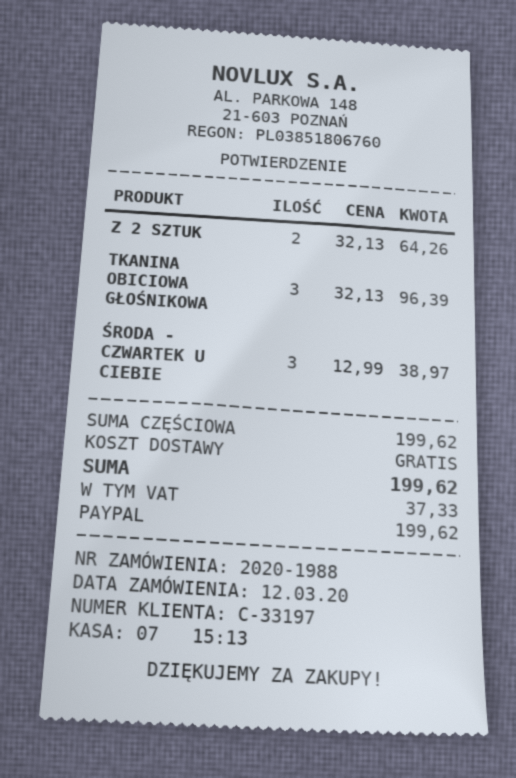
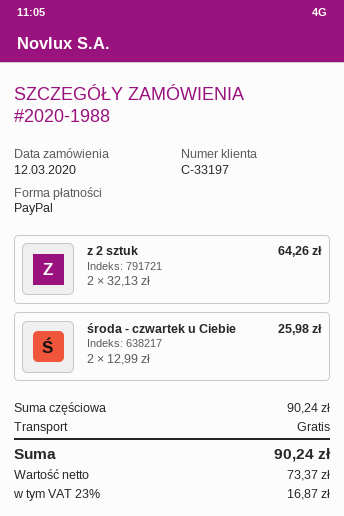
TKANINA OBICIOWA GŁOŚNIKOWA: 3 x 32.13 = 96.39 -> none
ŚRODA - CZWARTEK U CIEBIE: 3 x 12.99 = 38.97 -> 2 x 12.99 = 25.98
subtotal: 199.62 -> 90.24
tax: 37.33 -> 16.87
total: 199.62 -> 90.24

